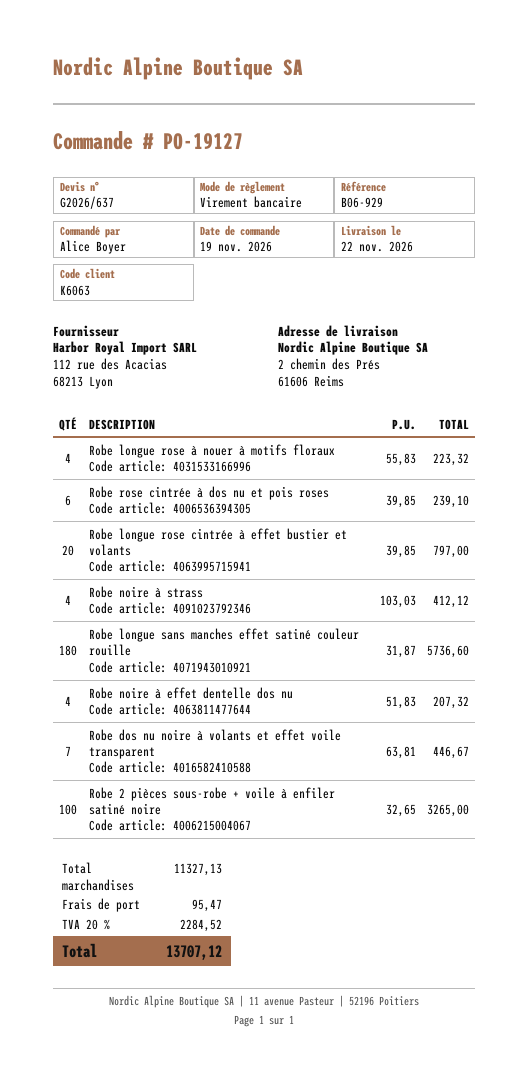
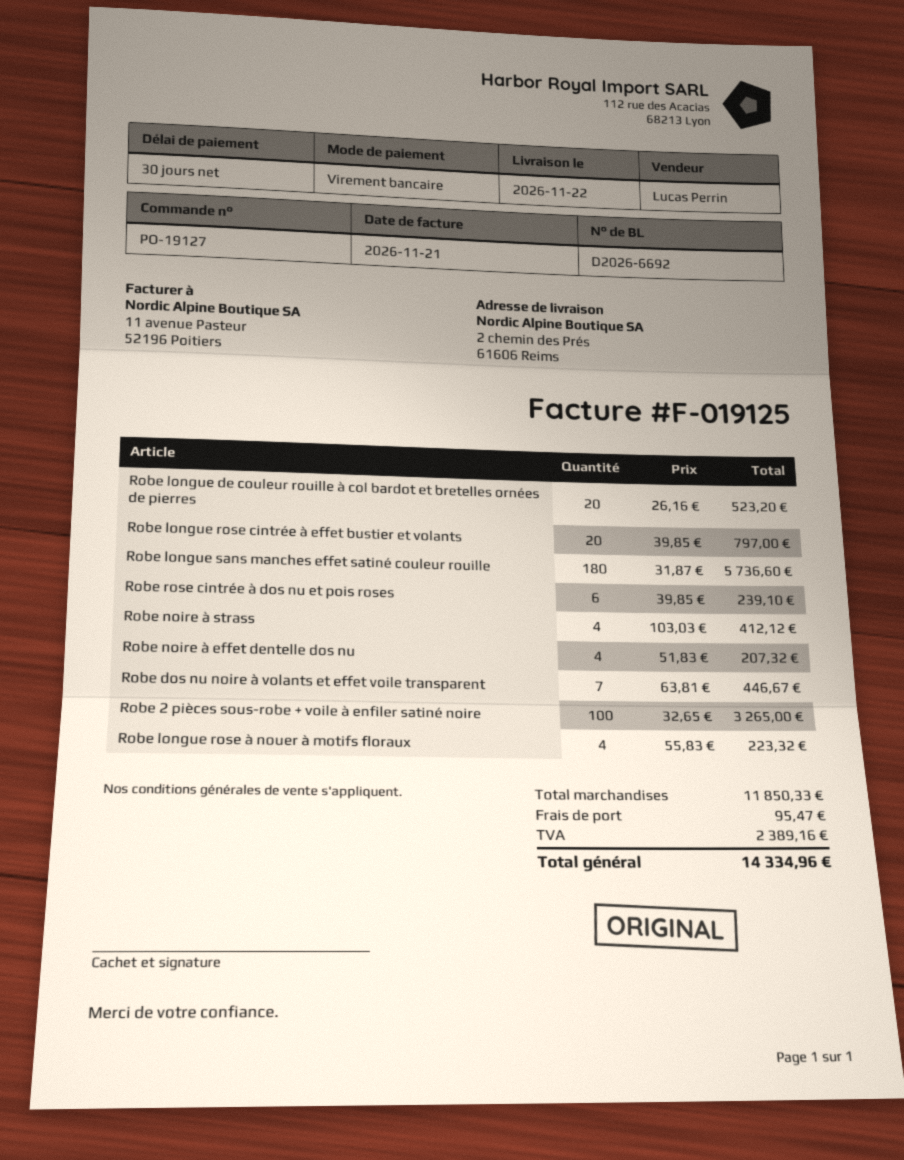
Robe longue de couleur rouille à col bardot et bretelles ornées de pierres: none -> 20 x 26.16 = 523.20
subtotal: 11327.13 -> 11850.33
tax: 2284.52 -> 2389.16
total: 13707.12 -> 14334.96

